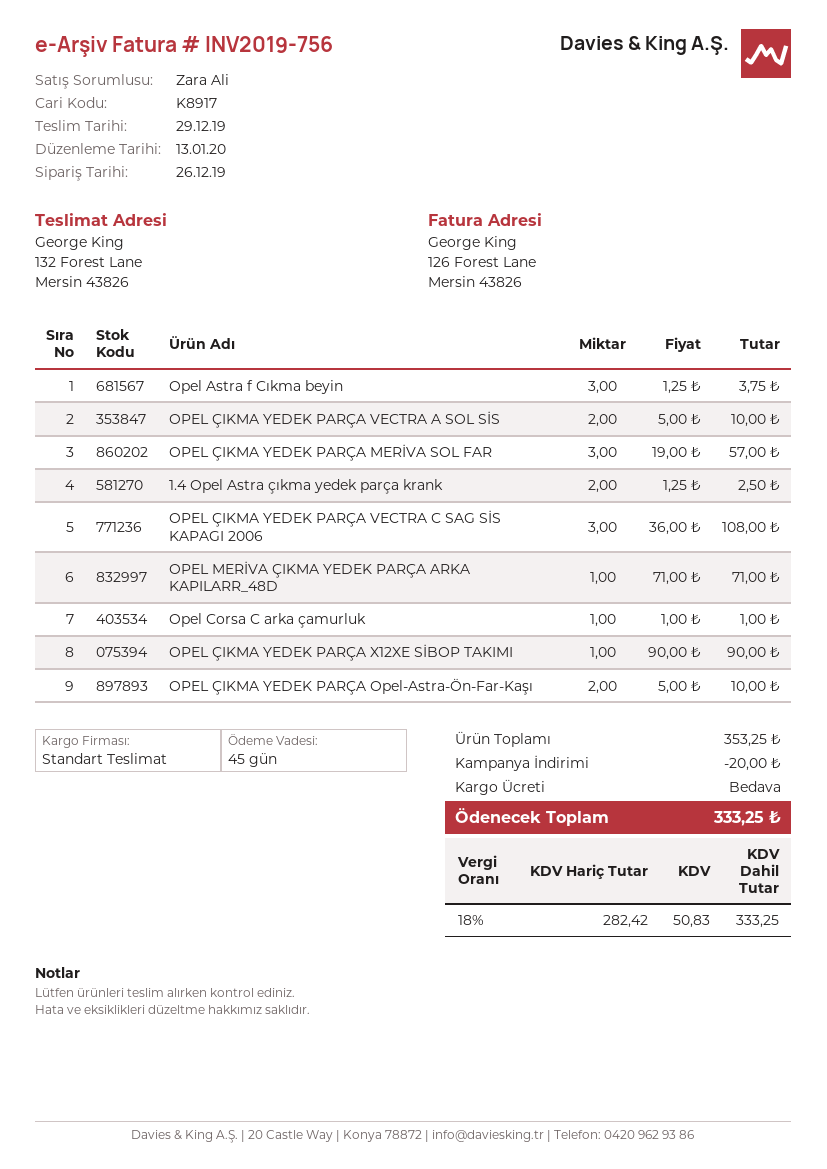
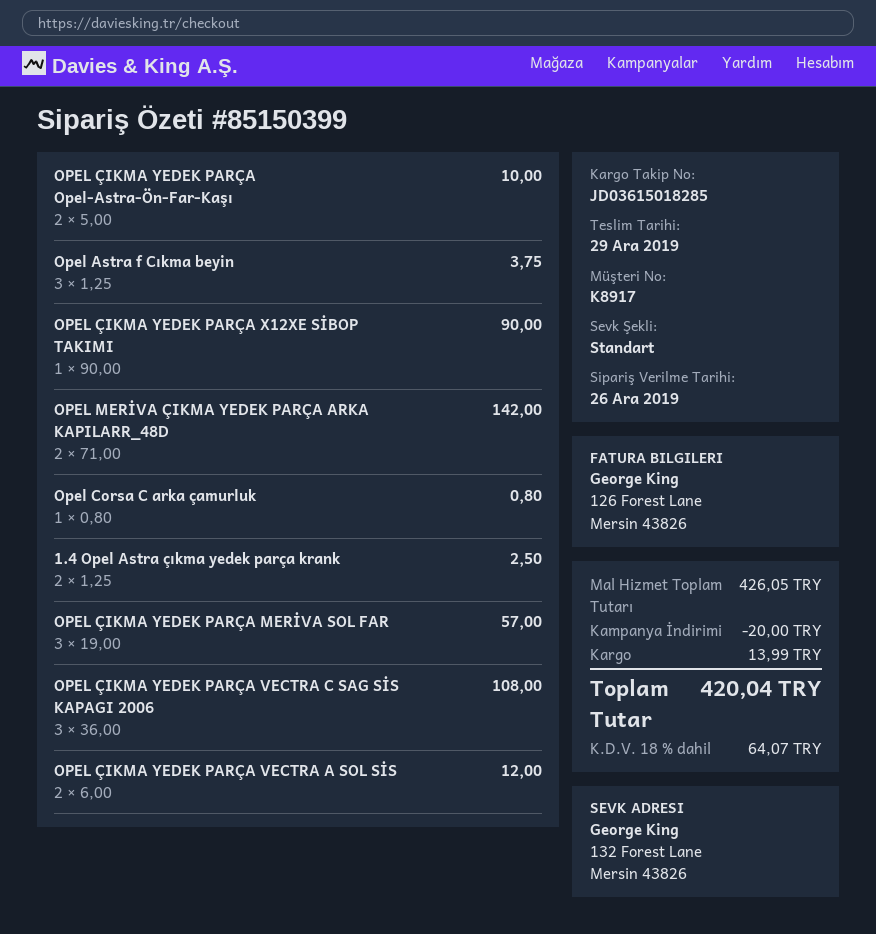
OPEL ÇIKMA YEDEK PARÇA VECTRA A SOL SİS: 2 x 5.00 = 10.00 -> 2 x 6.00 = 12.00
OPEL MERİVA ÇIKMA YEDEK PARÇA ARKA KAPILARR_48D: 1 x 71.00 = 71.00 -> 2 x 71.00 = 142.00
Opel Corsa C arka çamurluk: 1 x 1.00 = 1.00 -> 1 x 0.80 = 0.80
subtotal: 353.25 -> 426.05
shipping: 0.00 -> 13.99
tax: 18% = 50.83 -> 18% = 64.07
total: 333.25 -> 420.04

